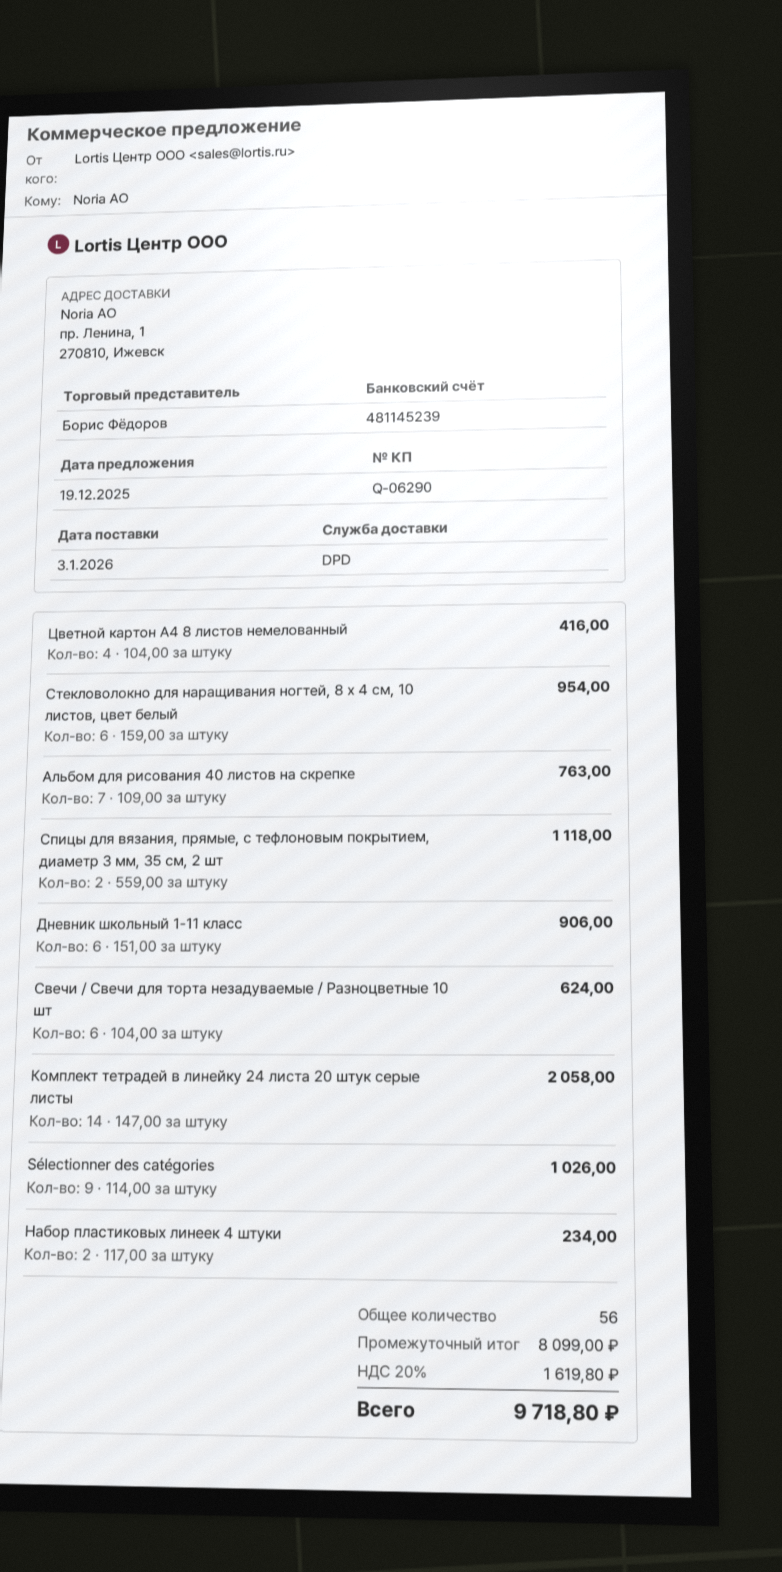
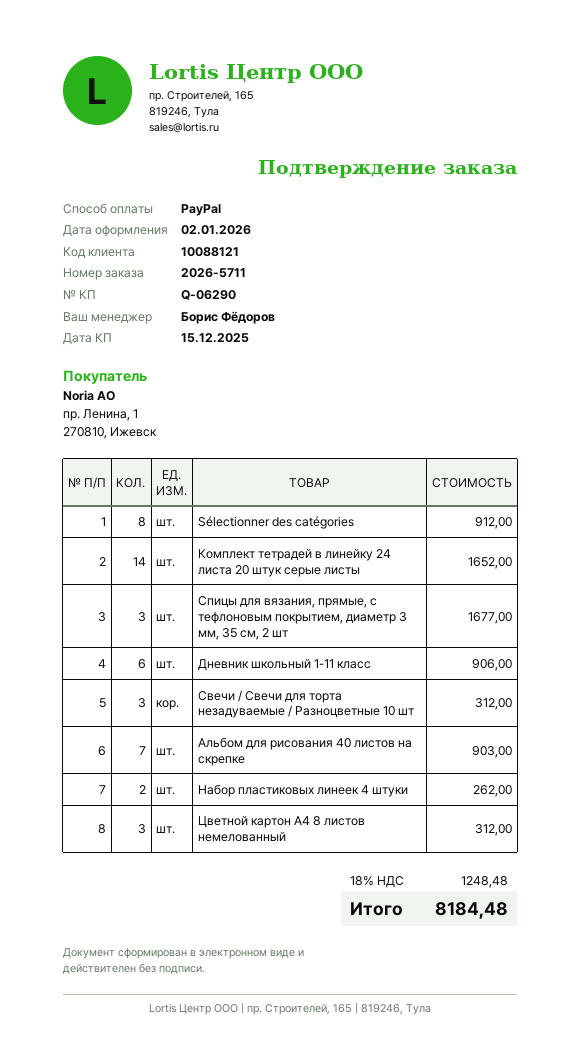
quote date: 2025-12-19 -> 2025-12-15
Цветной картон A4 8 листов немелованный: 4 for 416.00 -> 3 for 312.00
Стекловолокно для наращивания ногтей, 8 х 4 см, 10 листов, цвет белый: 6 for 954.00 -> none
Альбом для рисования 40 листов на скрепке: 7 for 763.00 -> 7 for 903.00
Спицы для вязания, прямые, с тефлоновым покрытием, диаметр 3 мм, 35 см, 2 шт: 2 for 1118.00 -> 3 for 1677.00
Свечи / Свечи для торта незадуваемые / Разноцветные 10 шт: 6 for 624.00 -> 3 for 312.00
Комплект тетрадей в линейку 24 листа 20 штук серые листы: 14 for 2058.00 -> 14 for 1652.00
Sélectionner des catégories: 9 for 1026.00 -> 8 for 912.00
Набор пластиковых линеек 4 штуки: 2 for 234.00 -> 2 for 262.00
tax: 20% = 1619.80 -> 18% = 1248.48
total: 9718.80 -> 8184.48

